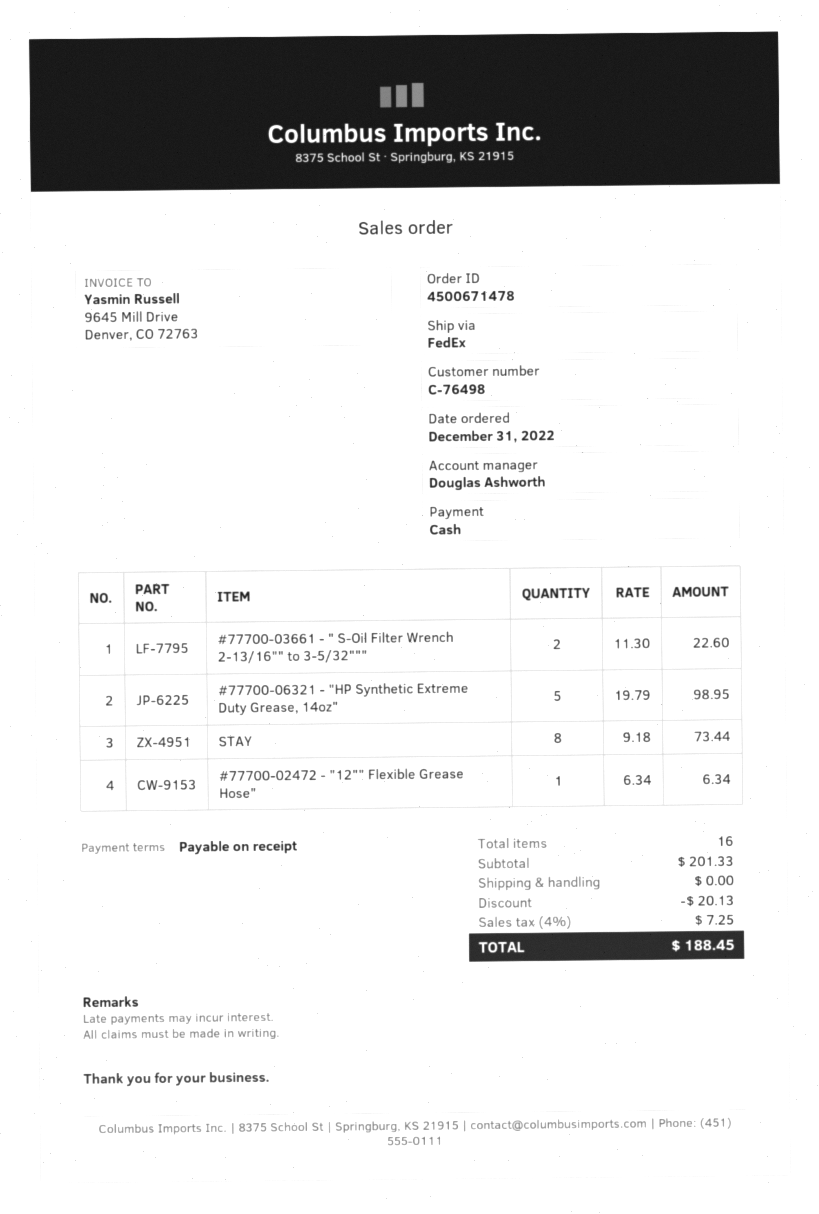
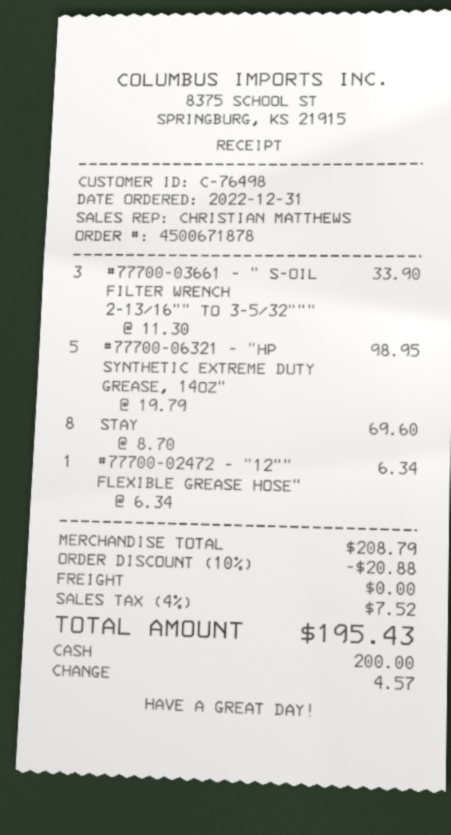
order number: 4500671478 -> 4500671878
sales rep: Douglas Ashworth -> CHRISTIAN MATTHEWS
#77700-03661 - " S-Oil Filter Wrench 2-13/16"" to 3-5/32""": 2 x 11.30 = 22.60 -> 3 x 11.30 = 33.90
STAY: 8 x 9.18 = 73.44 -> 8 x 8.70 = 69.60
subtotal: 201.33 -> 208.79
discount: 20.13 -> 20.88
tax: 4% = 7.25 -> 4% = 7.52
total: 188.45 -> 195.43

